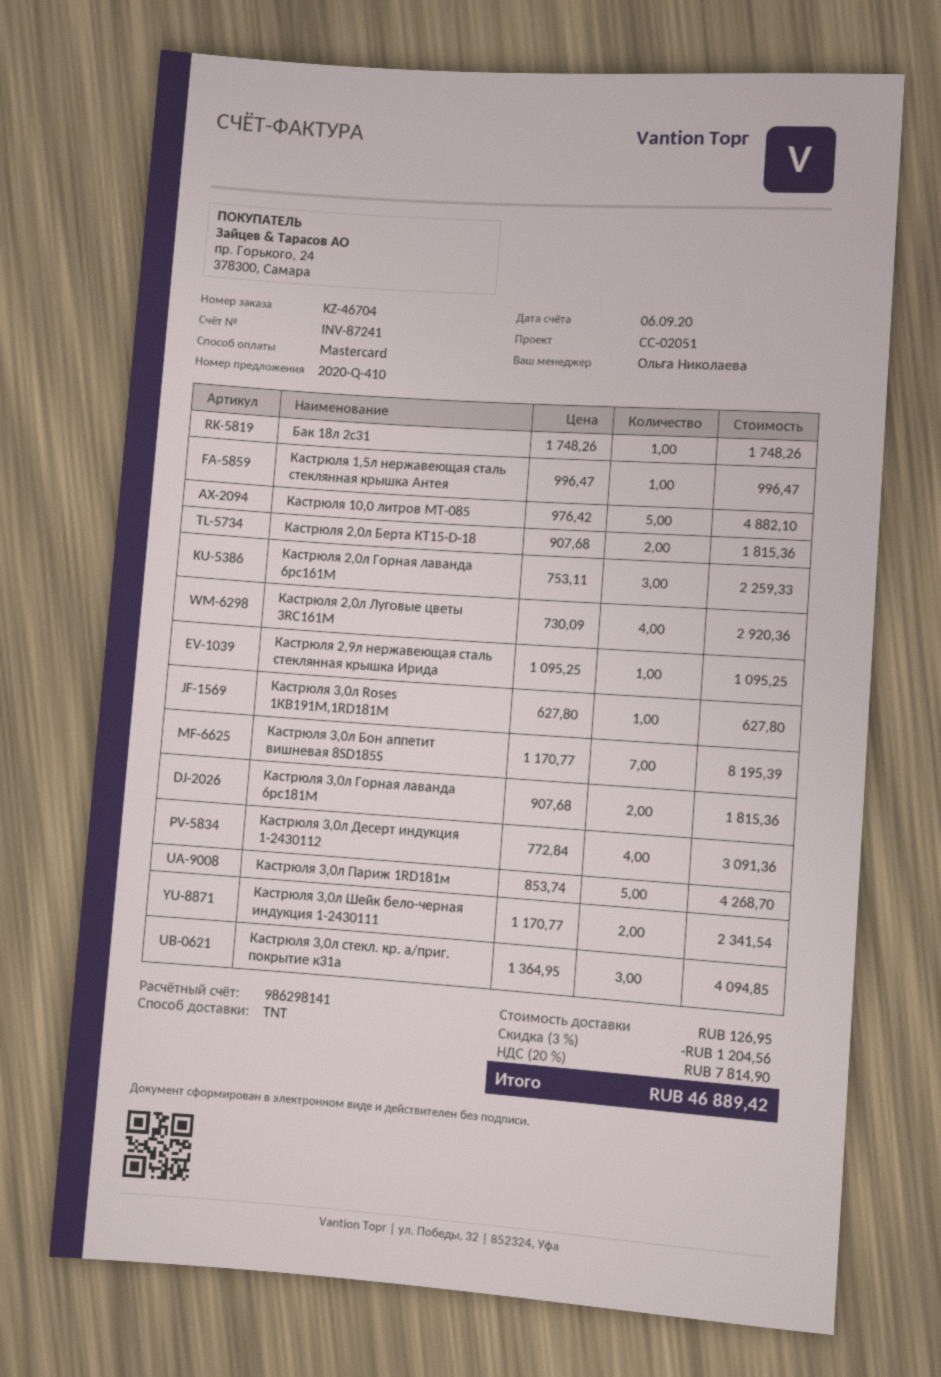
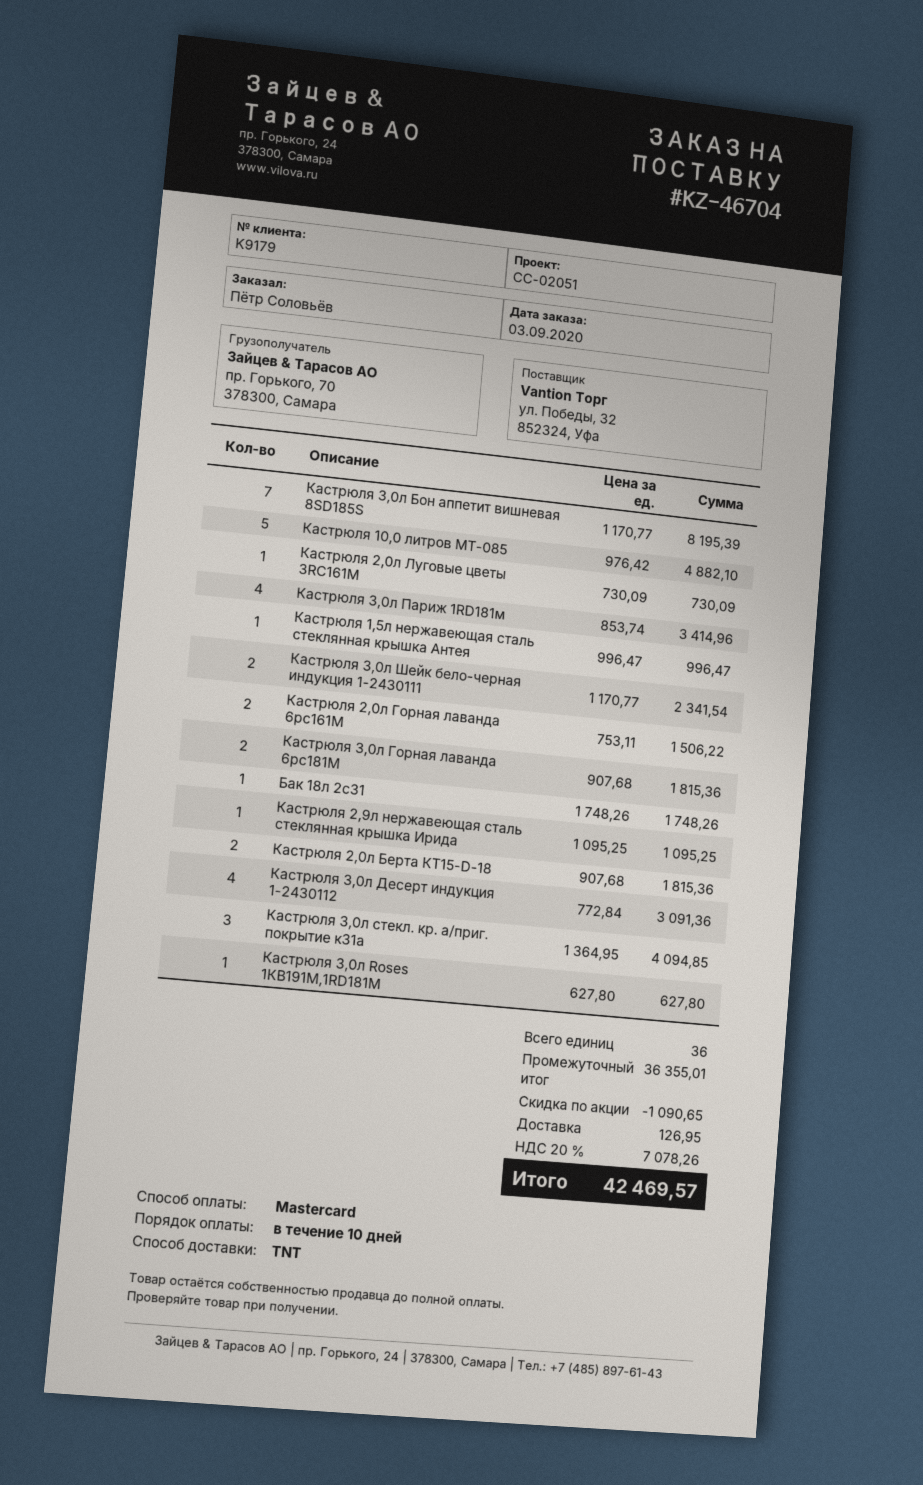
Кастрюля 2,0л Горная лаванда 6рс161М: 3 x 753.11 = 2259.33 -> 2 x 753.11 = 1506.22
Кастрюля 2,0л Луговые цветы 3RC161M: 4 x 730.09 = 2920.36 -> 1 x 730.09 = 730.09
Кастрюля 3,0л Париж 1RD181м: 5 x 853.74 = 4268.70 -> 4 x 853.74 = 3414.96
discount: 1204.56 -> 1090.65
tax: 20% = 7814.90 -> 20% = 7078.26
total: 46889.42 -> 42469.57

